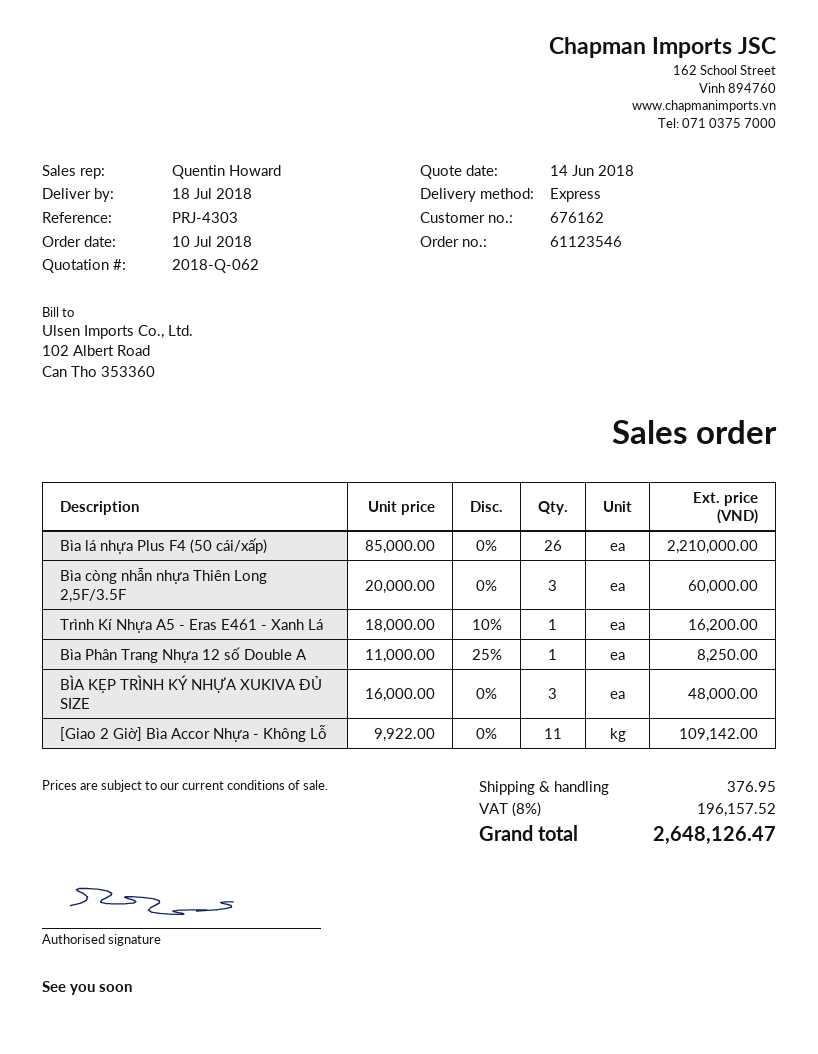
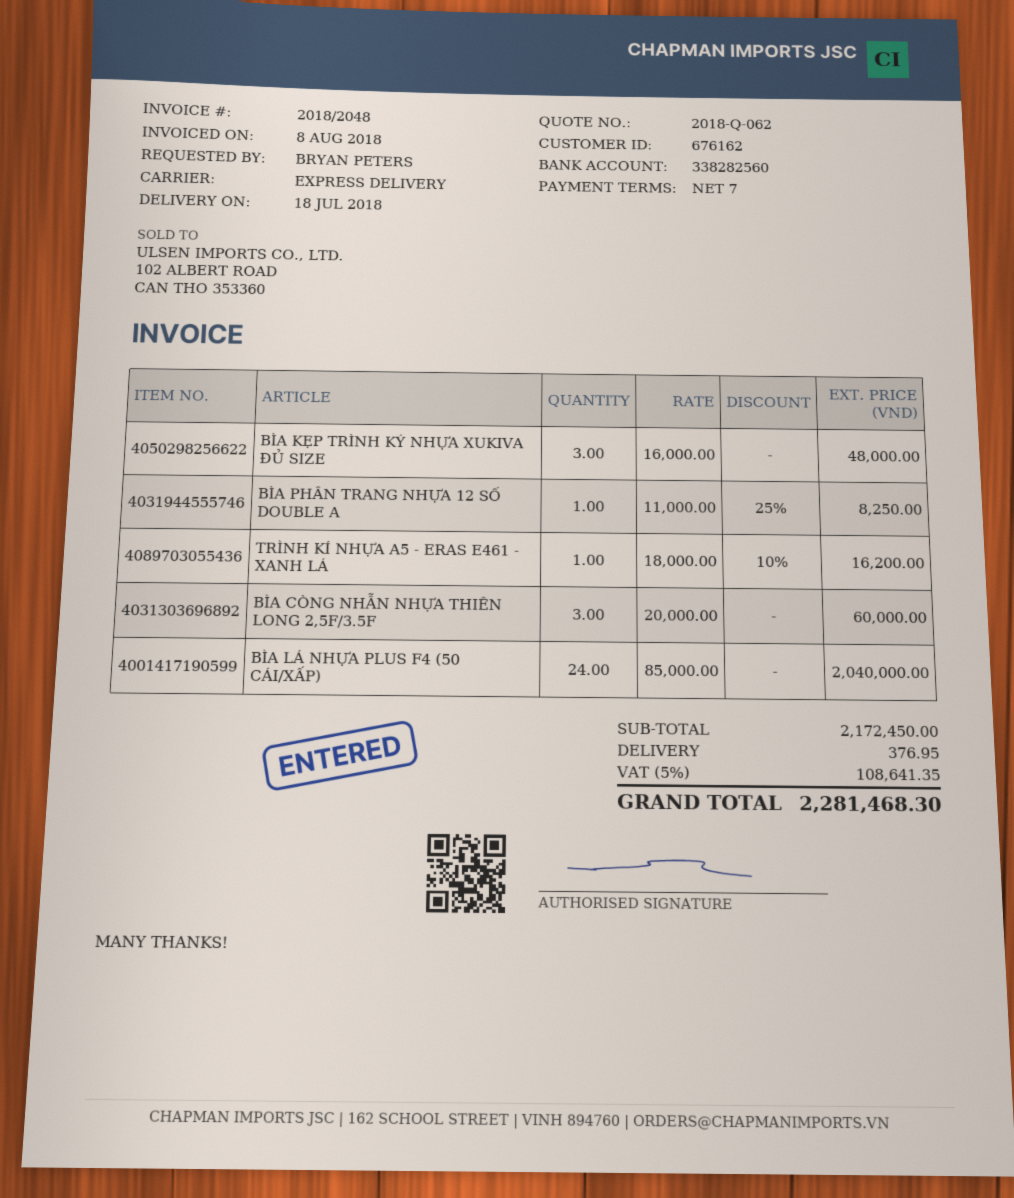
Bìa lá nhựa Plus F4 (50 cái/xấp): 26 x 85000.00 = 2210000.00 -> 24 x 85000.00 = 2040000.00
[Giao 2 Giờ] Bìa Accor Nhựa - Không Lỗ: 11 x 9922.00 = 109142.00 -> none
tax: 8% = 196157.52 -> 5% = 108641.35
total: 2648126.47 -> 2281468.30

